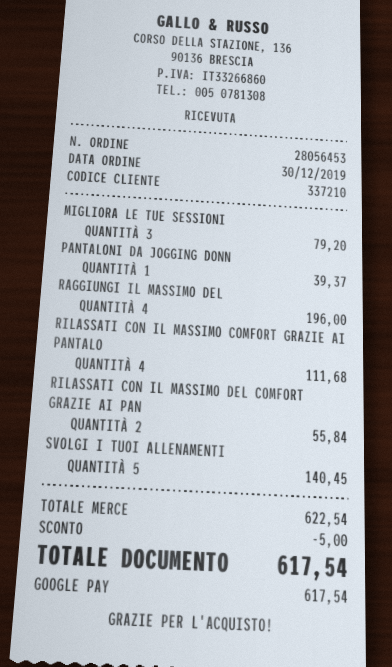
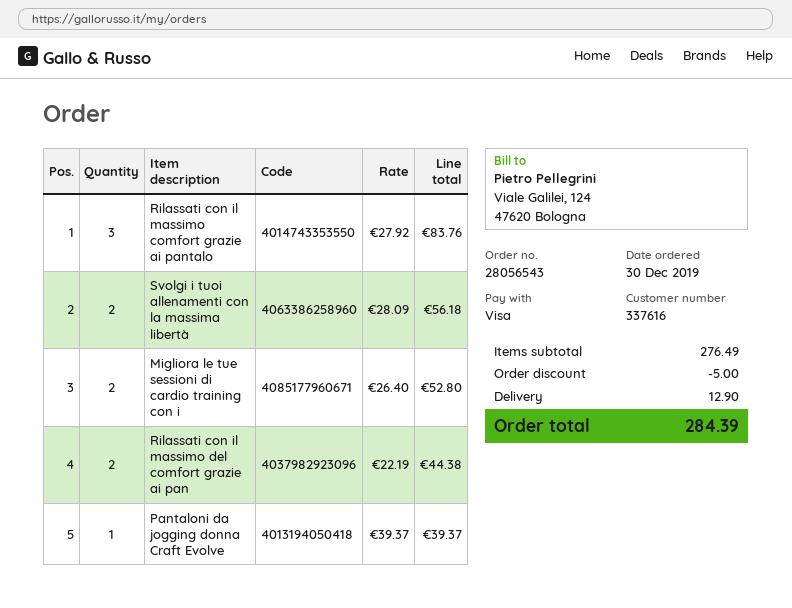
order number: 28056453 -> 28056543
customer number: 337210 -> 337616
payment method: Google Pay -> Visa
MIGLIORA LE TUE SESSIONI: 3 for 79.20 -> 2 for 52.80
RAGGIUNGI IL MASSIMO DEL: 4 for 196.00 -> none
RILASSATI CON IL MASSIMO COMFORT GRAZIE AI PANTALO: 4 for 111.68 -> 3 for 83.76
RILASSATI CON IL MASSIMO DEL COMFORT GRAZIE AI PAN: 2 for 55.84 -> 2 for 44.38
SVOLGI I TUOI ALLENAMENTI: 5 for 140.45 -> 2 for 56.18
subtotal: 622.54 -> 276.49
shipping: none -> 12.90
total: 617.54 -> 284.39

